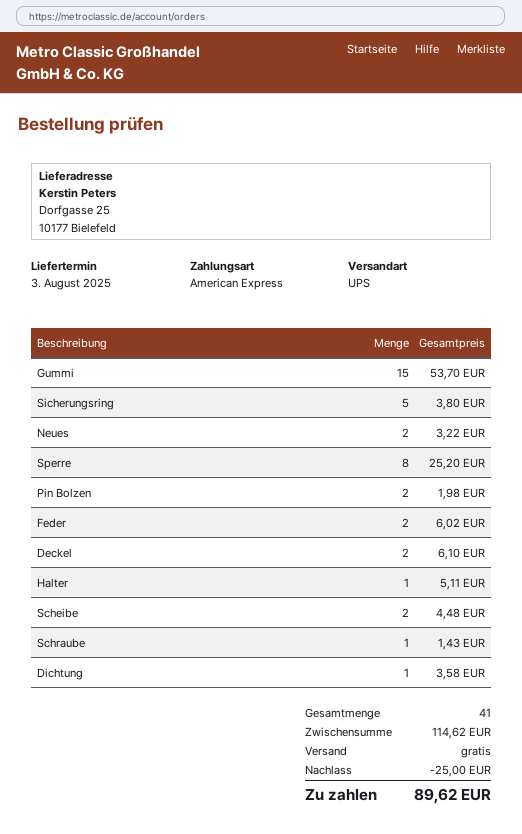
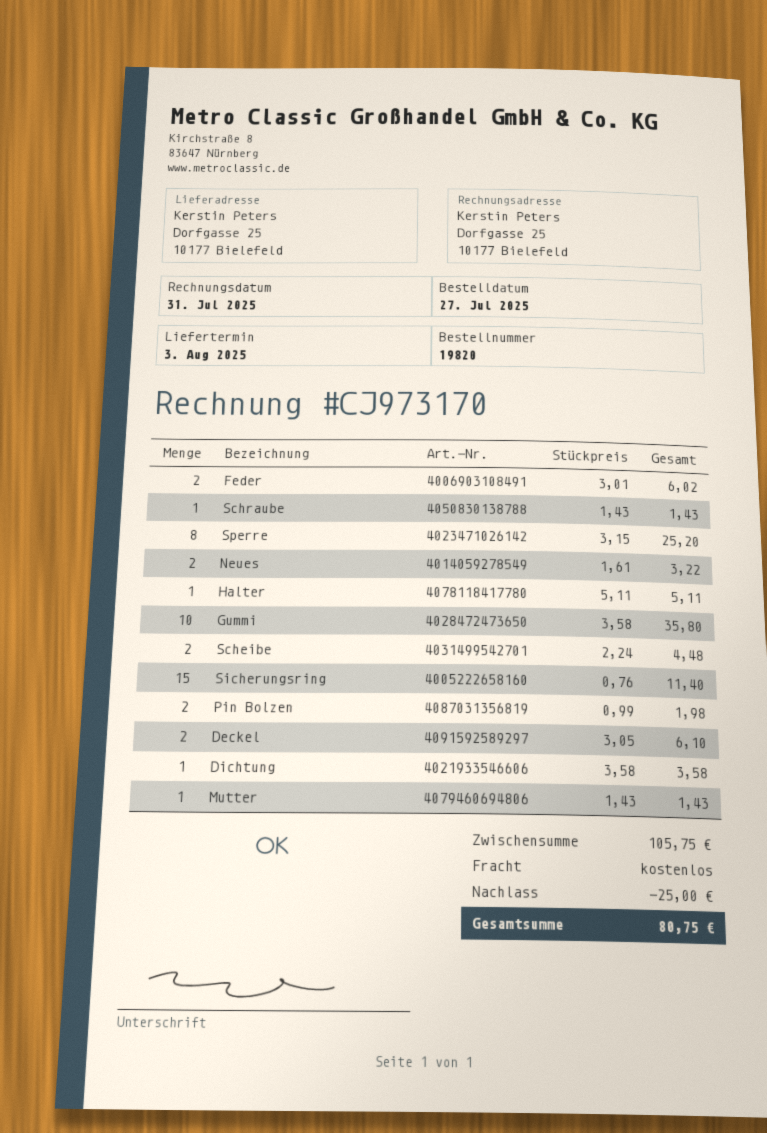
Gummi: 15 for 53.70 -> 10 for 35.80
Sicherungsring: 5 for 3.80 -> 15 for 11.40
Mutter: none -> 1 for 1.43
subtotal: 114.62 -> 105.75
total: 89.62 -> 80.75

